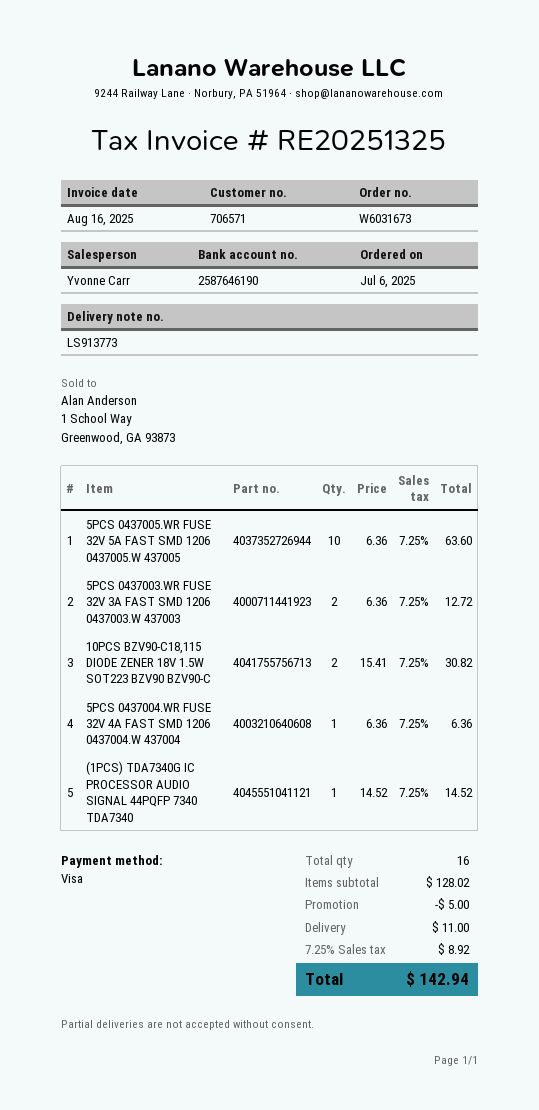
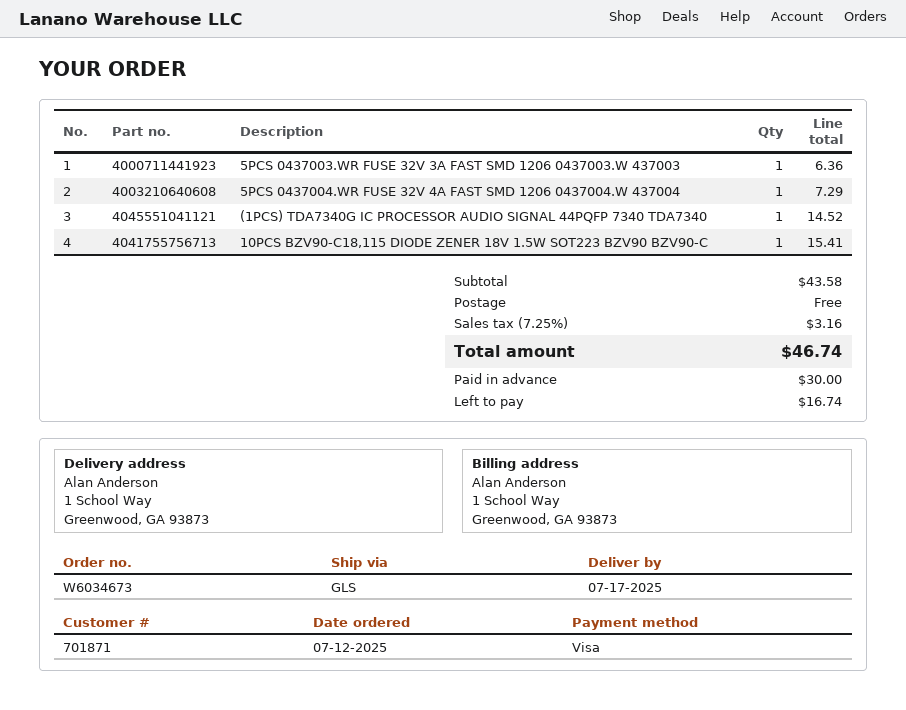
order number: W6031673 -> W6034673
order date: 2025-07-06 -> 2025-07-12
customer number: 706571 -> 701871
5PCS 0437005.WR FUSE 32V 5A FAST SMD 1206 0437005.W 437005: 10 for 63.60 -> none
5PCS 0437003.WR FUSE 32V 3A FAST SMD 1206 0437003.W 437003: 2 for 12.72 -> 1 for 6.36
10PCS BZV90-C18,115 DIODE ZENER 18V 1.5W SOT223 BZV90 BZV90-C: 2 for 30.82 -> 1 for 15.41
5PCS 0437004.WR FUSE 32V 4A FAST SMD 1206 0437004.W 437004: 1 for 6.36 -> 1 for 7.29
subtotal: 128.02 -> 43.58
discount: 5.00 -> none
shipping: 11.00 -> 0.00
tax: 7.25% = 8.92 -> 7.25% = 3.16
total: 142.94 -> 46.74

